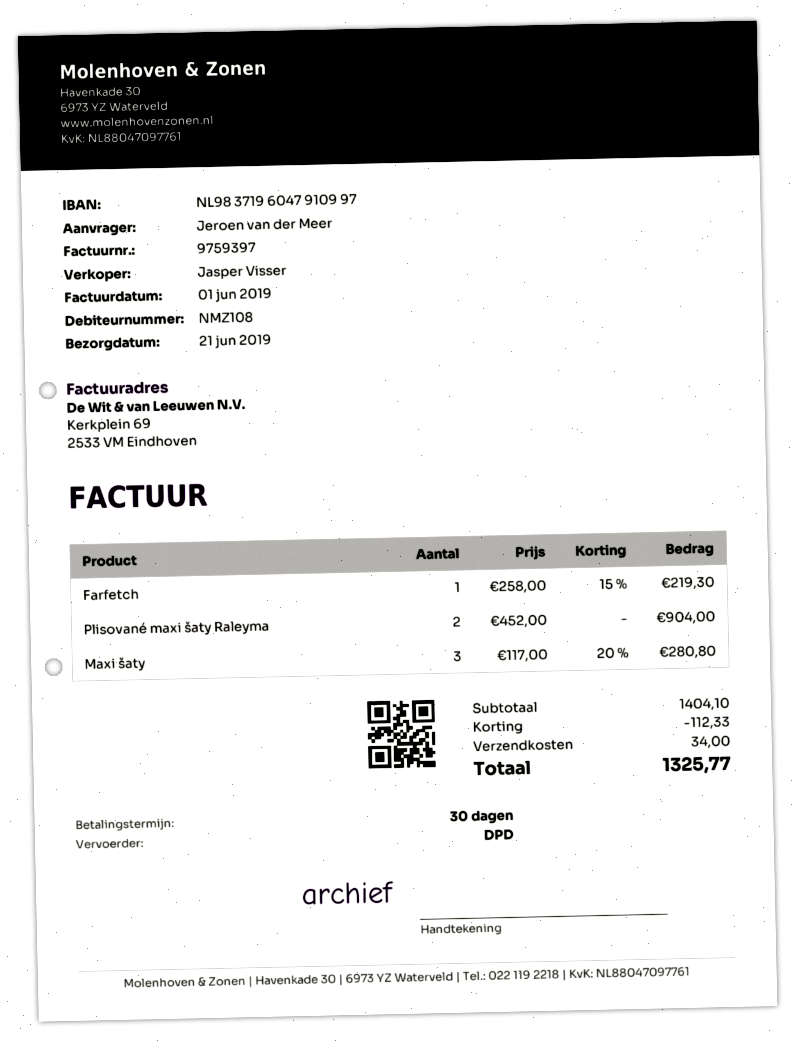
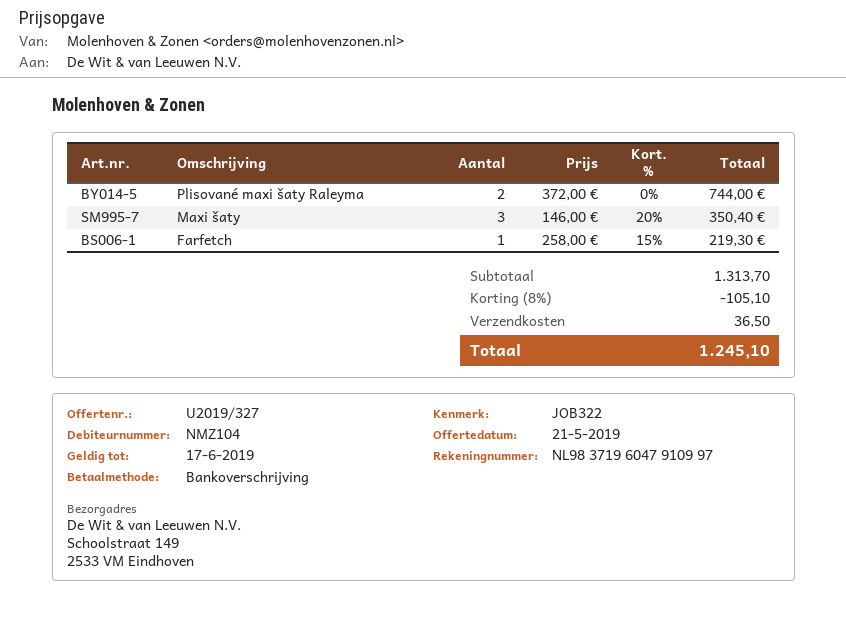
customer number: NMZ108 -> NMZ104
Plisované maxi šaty Raleyma: 2 x 452.00 = 904.00 -> 2 x 372.00 = 744.00
Maxi šaty: 3 x 117.00 - 20% = 280.80 -> 3 x 146.00 - 20% = 350.40
subtotal: 1404.10 -> 1313.70
discount: 112.33 -> 105.10
shipping: 34.00 -> 36.50
total: 1325.77 -> 1245.10

